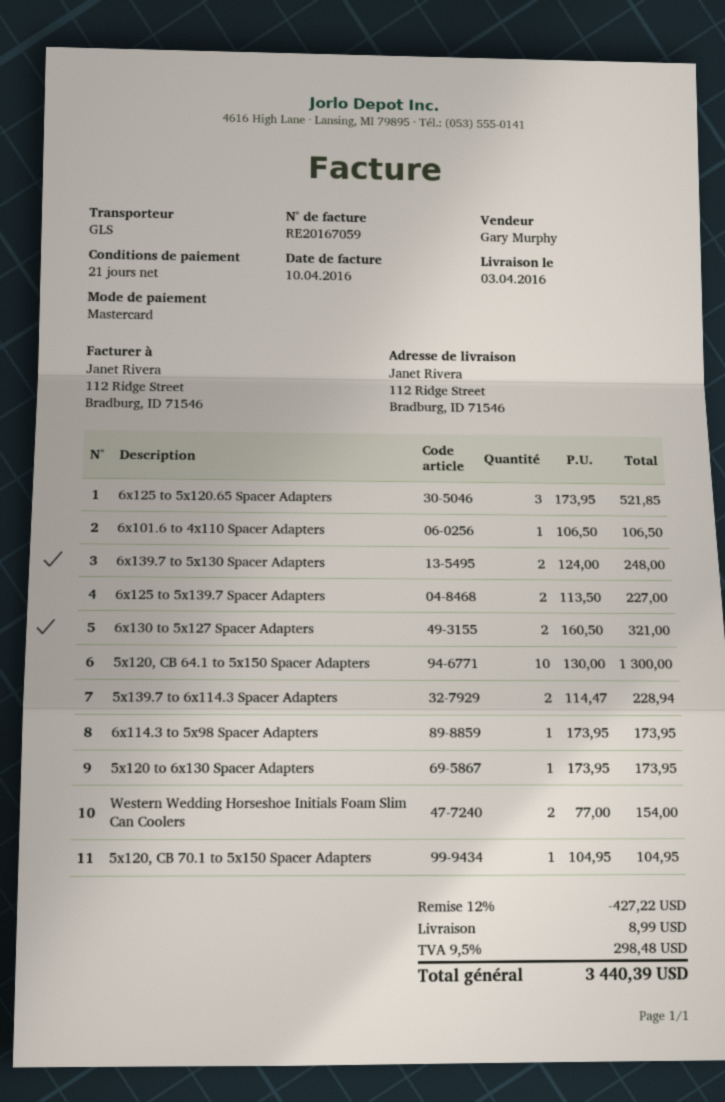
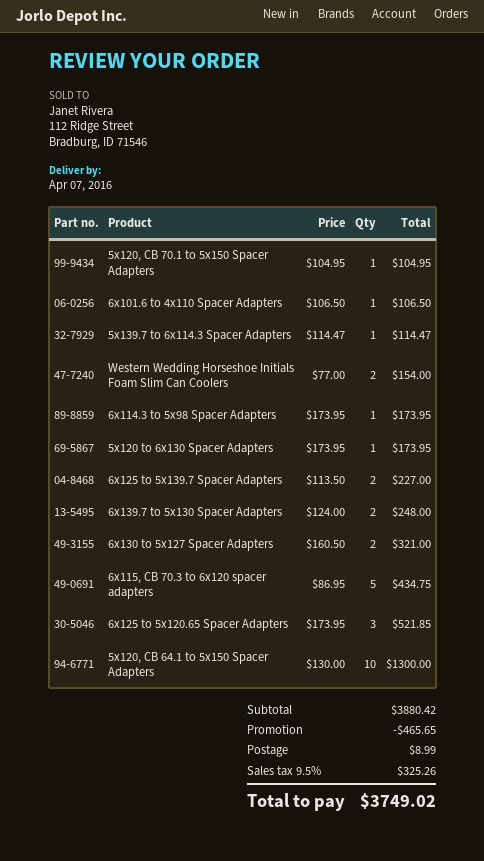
delivery date: 2016-04-03 -> 2016-04-07
5x139.7 to 6x114.3 Spacer Adapters: 2 x 114.47 = 228.94 -> 1 x 114.47 = 114.47
6x115, CB 70.3 to 6x120 spacer adapters: none -> 5 x 86.95 = 434.75
discount: 427.22 -> 465.65
tax: 9.5% = 298.48 -> 9.5% = 325.26
total: 3440.39 -> 3749.02

